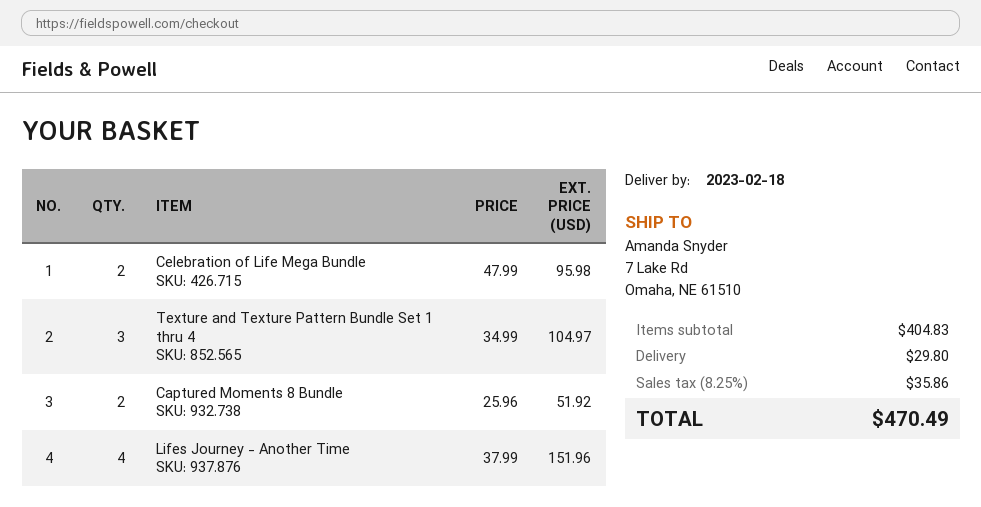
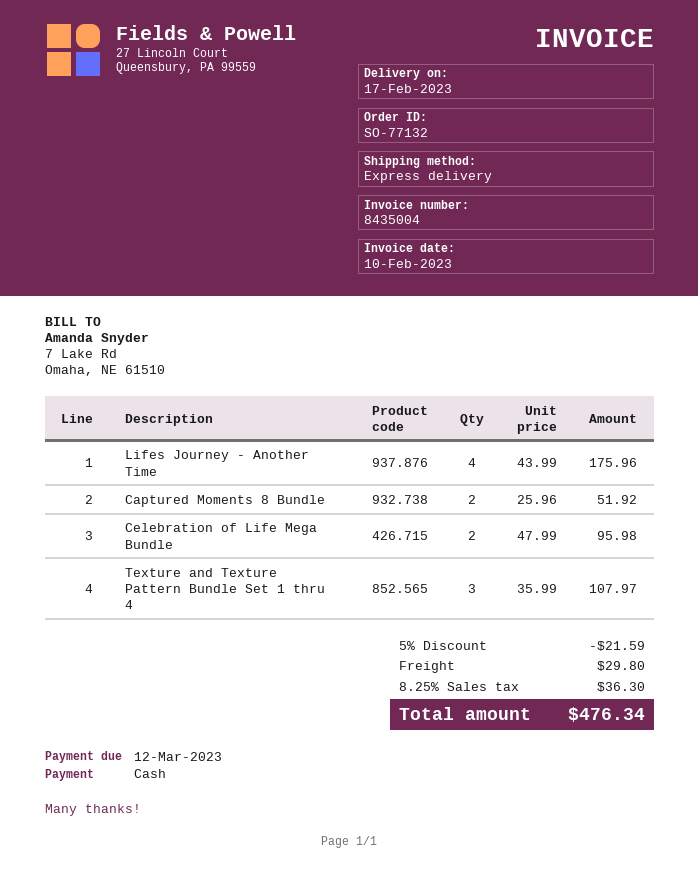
delivery date: 2023-02-18 -> 2023-02-17
Texture and Texture Pattern Bundle Set 1 thru 4: 3 x 34.99 = 104.97 -> 3 x 35.99 = 107.97
Lifes Journey - Another Time: 4 x 37.99 = 151.96 -> 4 x 43.99 = 175.96
discount: none -> 5% = 21.59
tax: 8.25% = 35.86 -> 8.25% = 36.30
total: 470.49 -> 476.34

